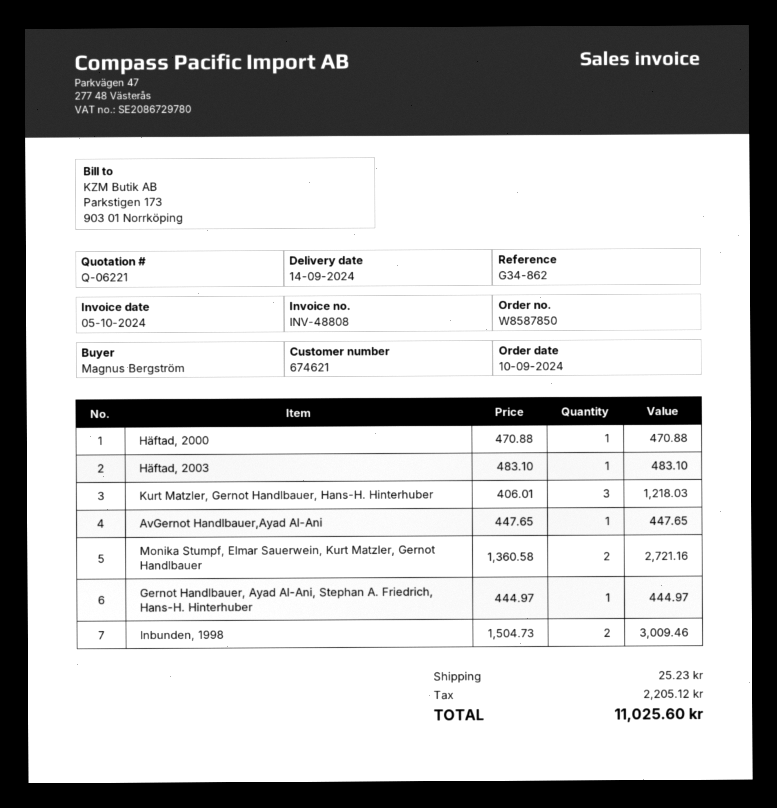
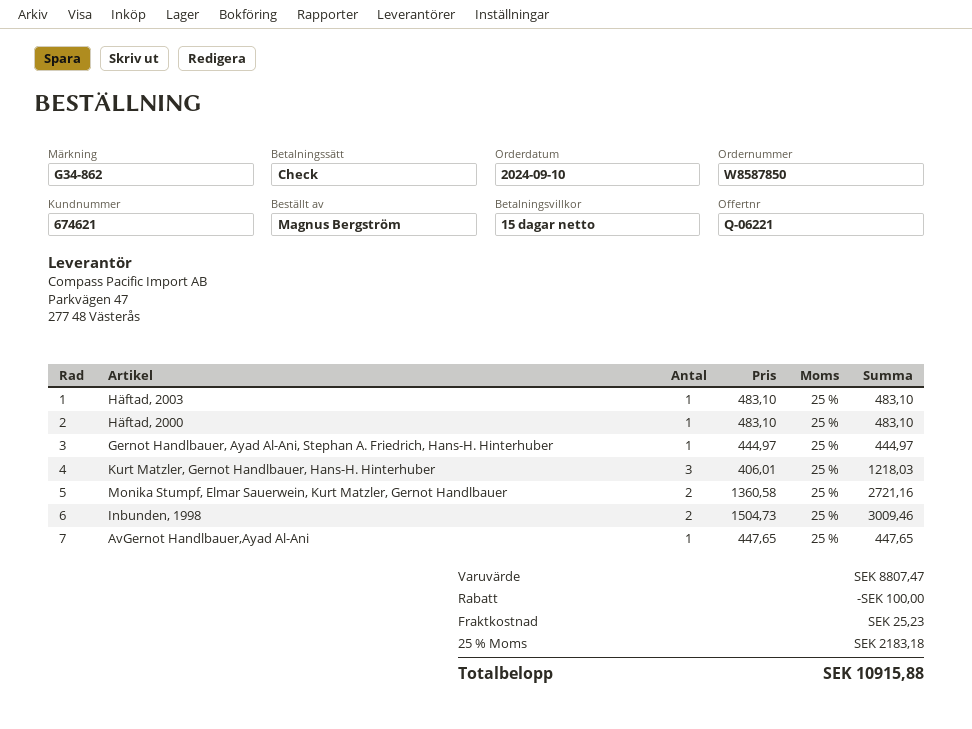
Häftad, 2000: 1 x 470.88 = 470.88 -> 1 x 483.10 = 483.10
discount: none -> 100.00
tax: 2205.12 -> 2183.18
total: 11025.60 -> 10915.88

